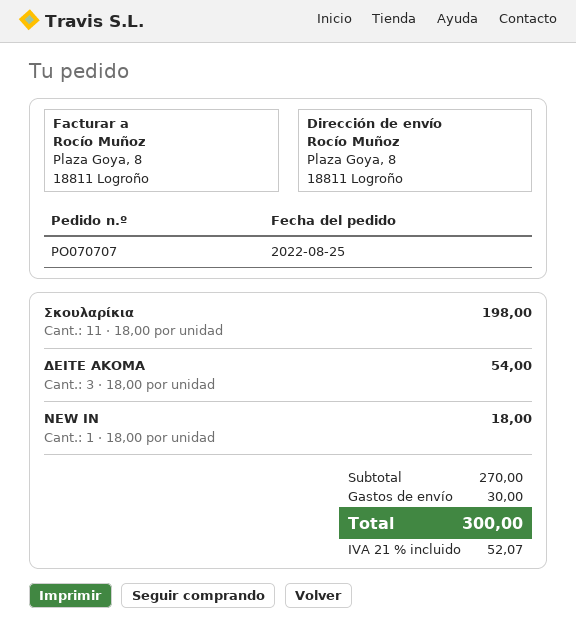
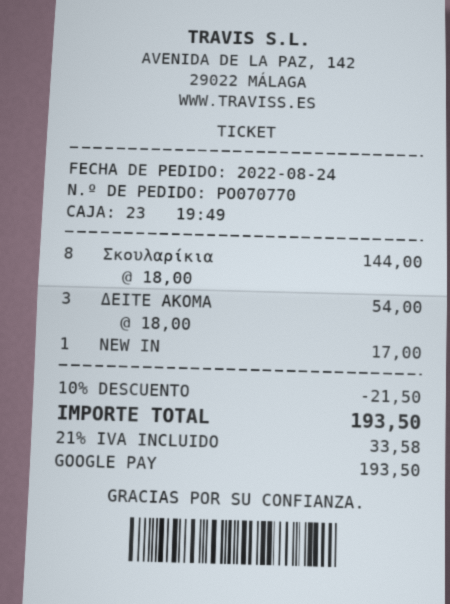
order number: PO070707 -> PO070770
order date: 2022-08-25 -> 2022-08-24
Σκουλαρίκια: 11 x 18.00 = 198.00 -> 8 x 18.00 = 144.00
NEW IN: 1 x 18.00 = 18.00 -> 1 x 17.00 = 17.00
discount: none -> 10% = 21.50
shipping: 30.00 -> none
tax: 21% = 52.07 -> 21% = 33.58
total: 300.00 -> 193.50

